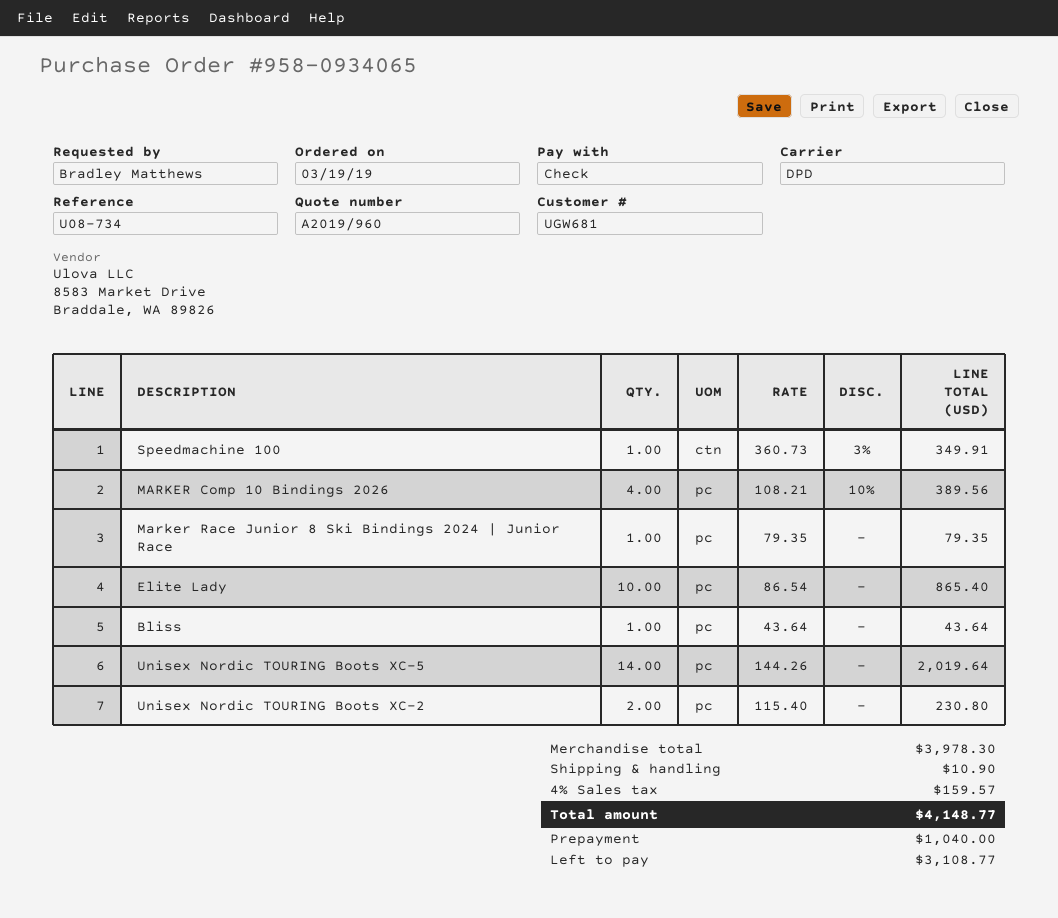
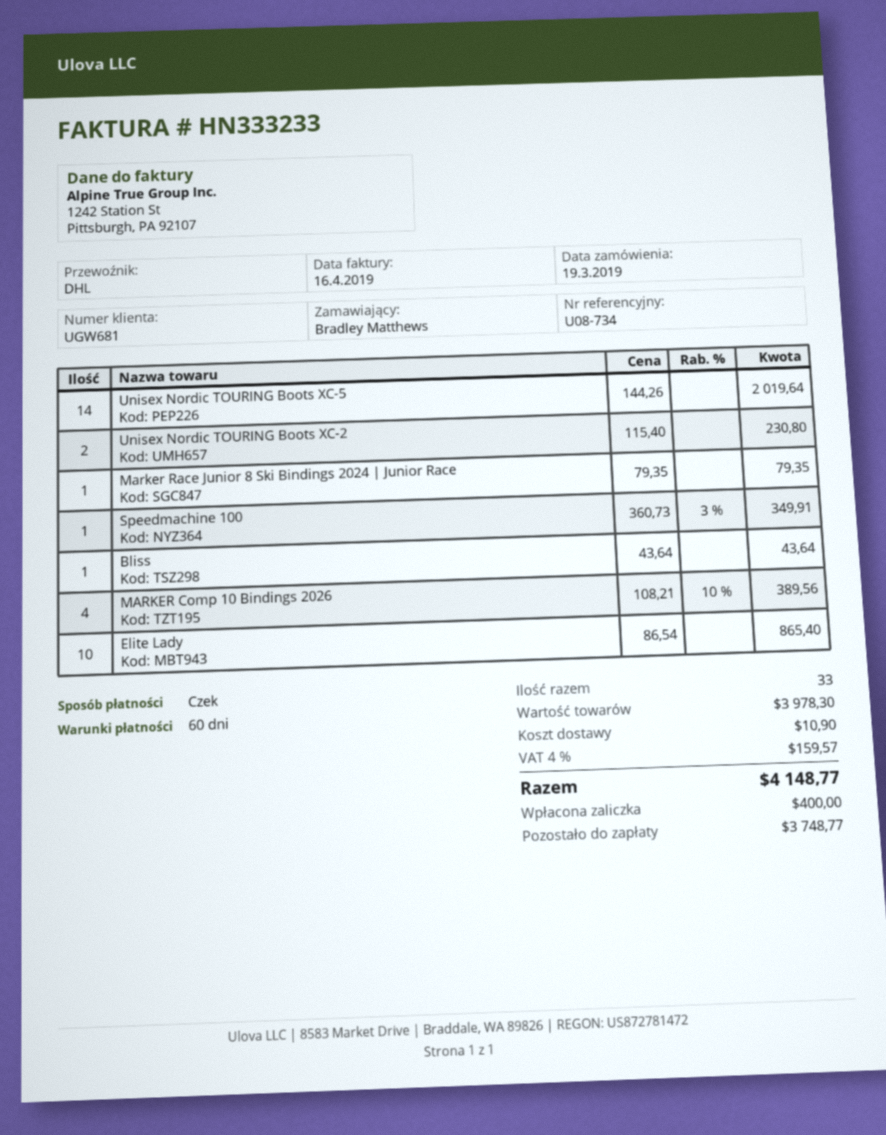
shipping method: DPD -> DHL
deposit: 1040.00 -> 400.00
balance: 3108.77 -> 3748.77

